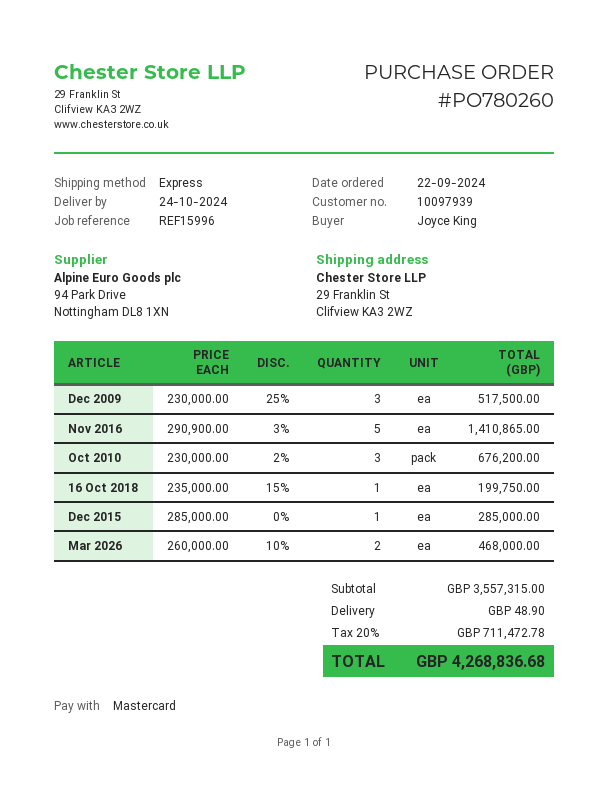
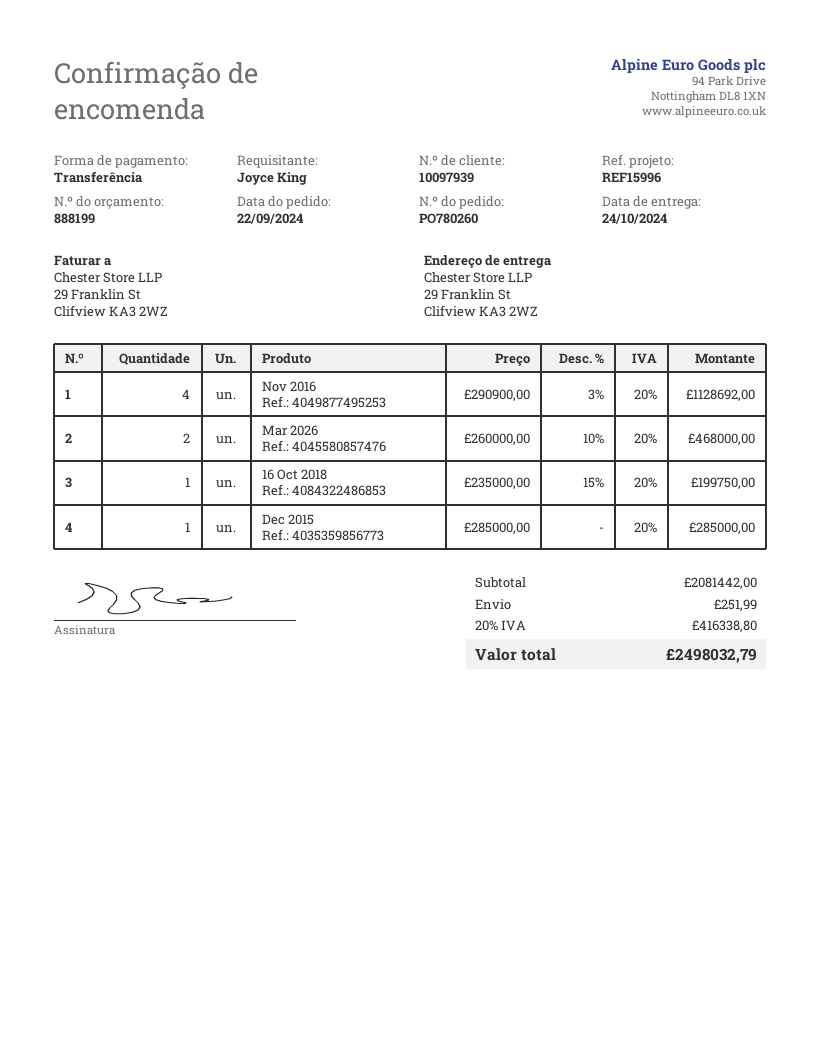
payment method: Mastercard -> bank transfer
Dec 2009: 3 x 230000.00 - 25% = 517500.00 -> none
Nov 2016: 5 x 290900.00 - 3% = 1410865.00 -> 4 x 290900.00 - 3% = 1128692.00
Oct 2010: 3 x 230000.00 - 2% = 676200.00 -> none
subtotal: 3557315.00 -> 2081442.00
shipping: 48.90 -> 251.99
tax: 20% = 711472.78 -> 20% = 416338.80
total: 4268836.68 -> 2498032.79

